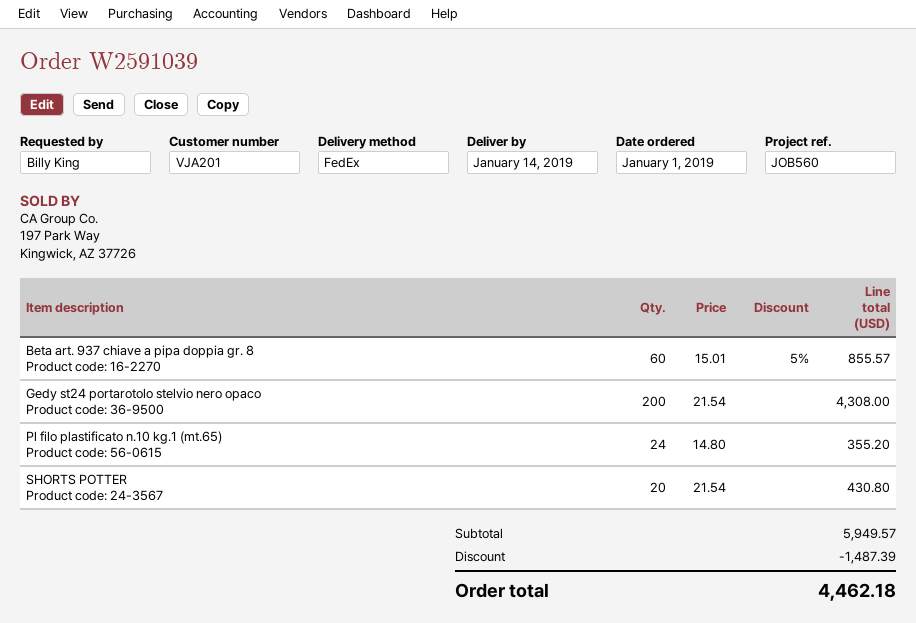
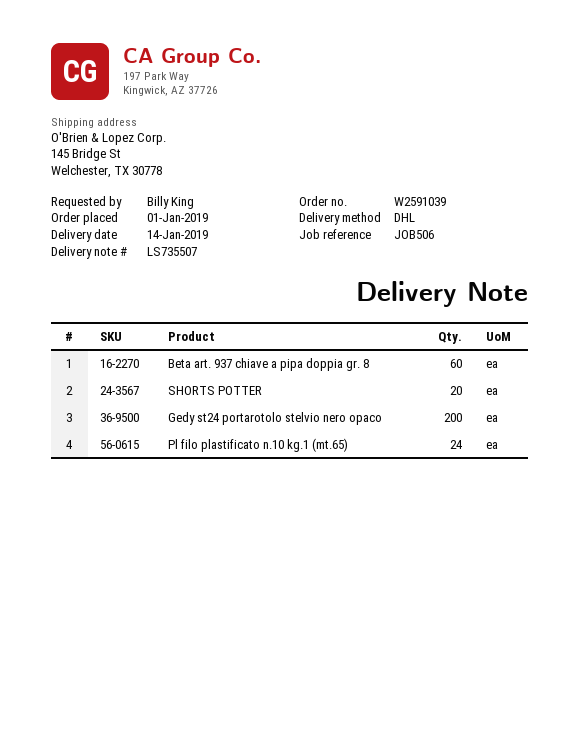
reference: JOB560 -> JOB506
shipping method: FedEx -> DHL

